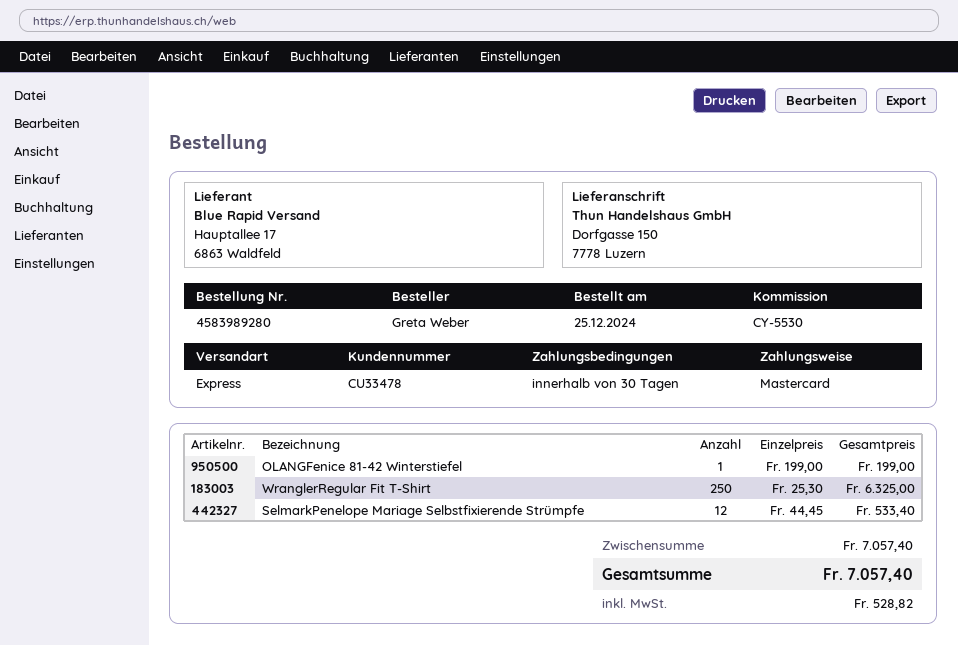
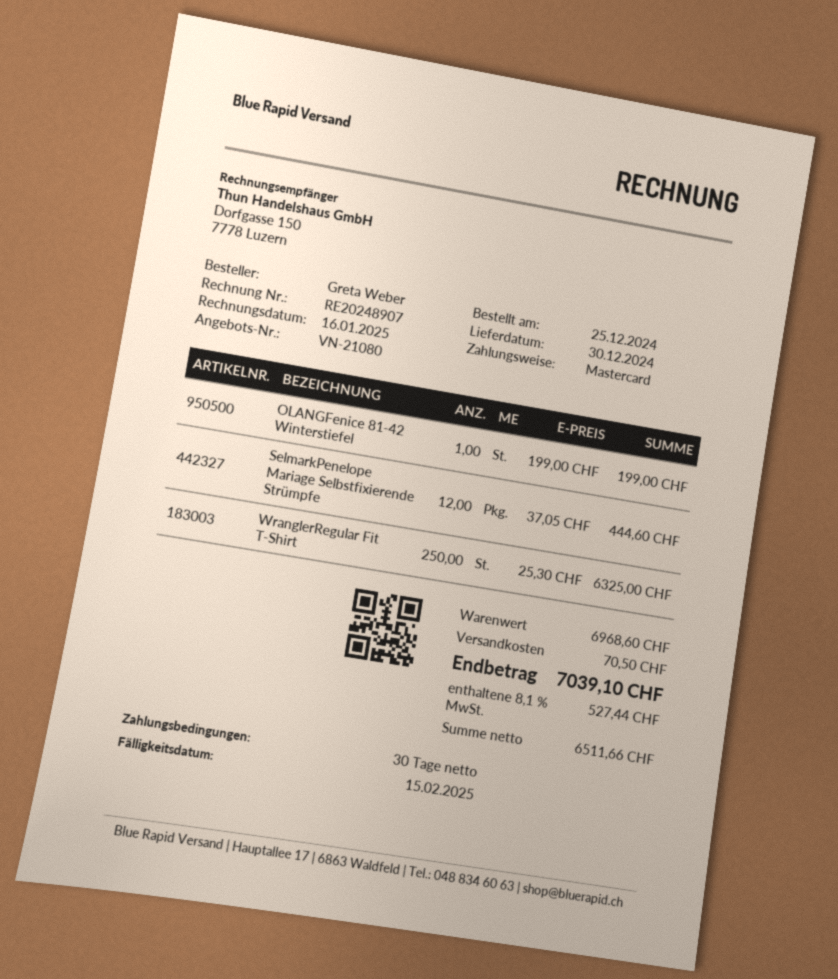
SelmarkPenelope Mariage Selbstfixierende Strümpfe: 12 x 44.45 = 533.40 -> 12 x 37.05 = 444.60
subtotal: 7057.40 -> 6968.60
shipping: none -> 70.50
tax: 528.82 -> 527.44
total: 7057.40 -> 7039.10

